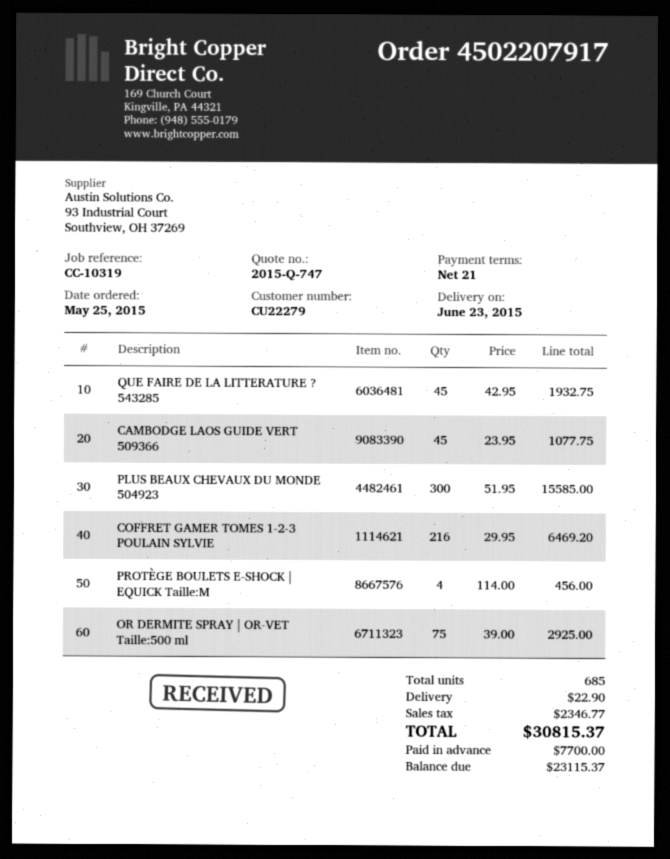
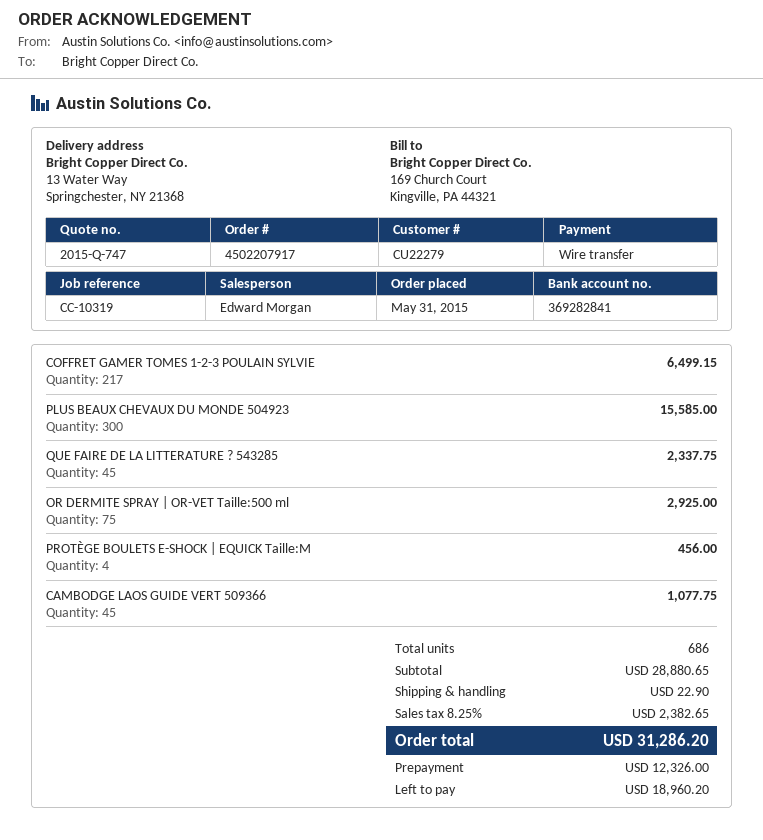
order date: 2015-05-25 -> 2015-05-31
QUE FAIRE DE LA LITTERATURE ? 543285: 45 for 1932.75 -> 45 for 2337.75
COFFRET GAMER TOMES 1-2-3 POULAIN SYLVIE: 216 for 6469.20 -> 217 for 6499.15
total quantity: 685 -> 686
tax: 2346.77 -> 2382.65
total: 30815.37 -> 31286.20
deposit: 7700.00 -> 12326.00
balance: 23115.37 -> 18960.20

